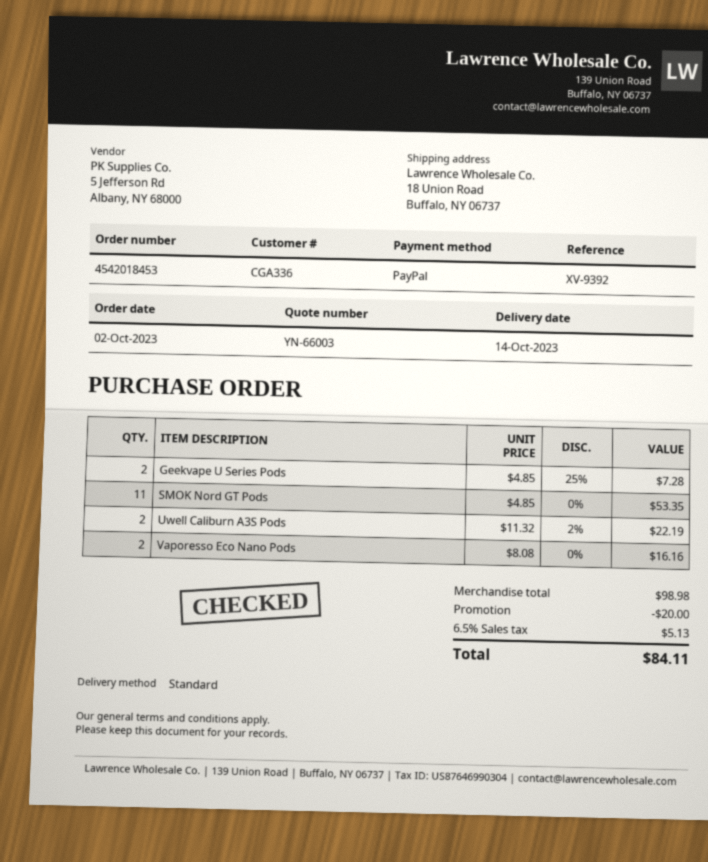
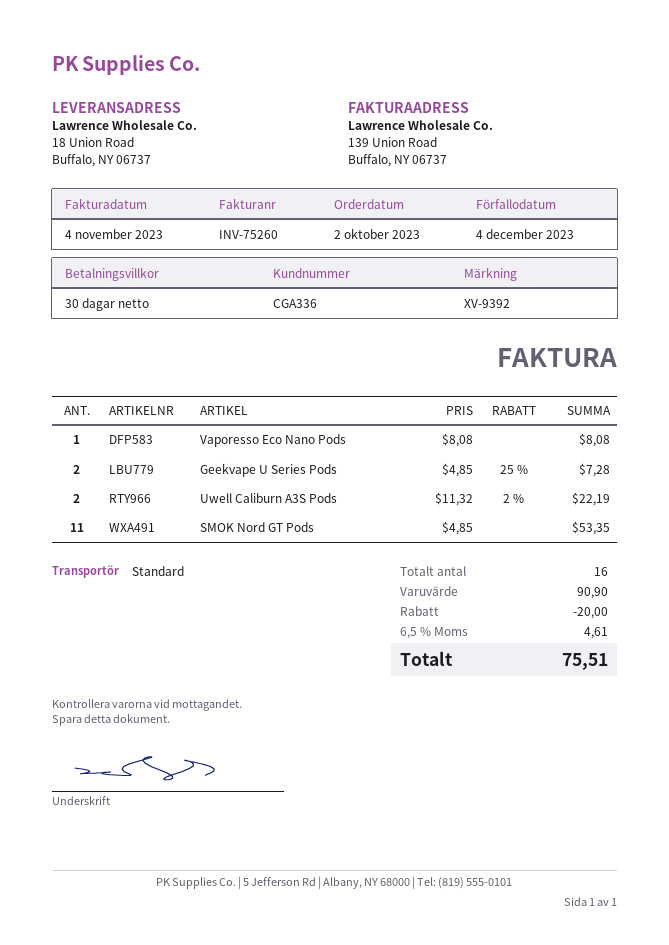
Vaporesso Eco Nano Pods: 2 x 8.08 = 16.16 -> 1 x 8.08 = 8.08
subtotal: 98.98 -> 90.90
tax: 6.5% = 5.13 -> 6.5% = 4.61
total: 84.11 -> 75.51

